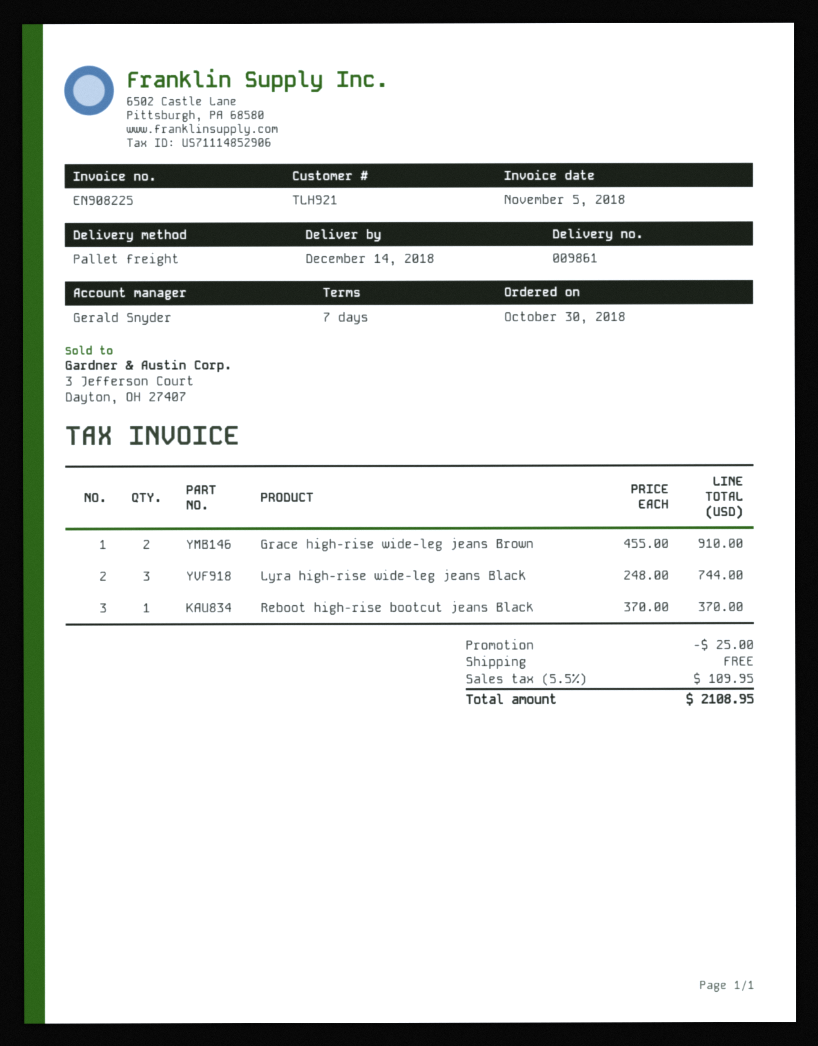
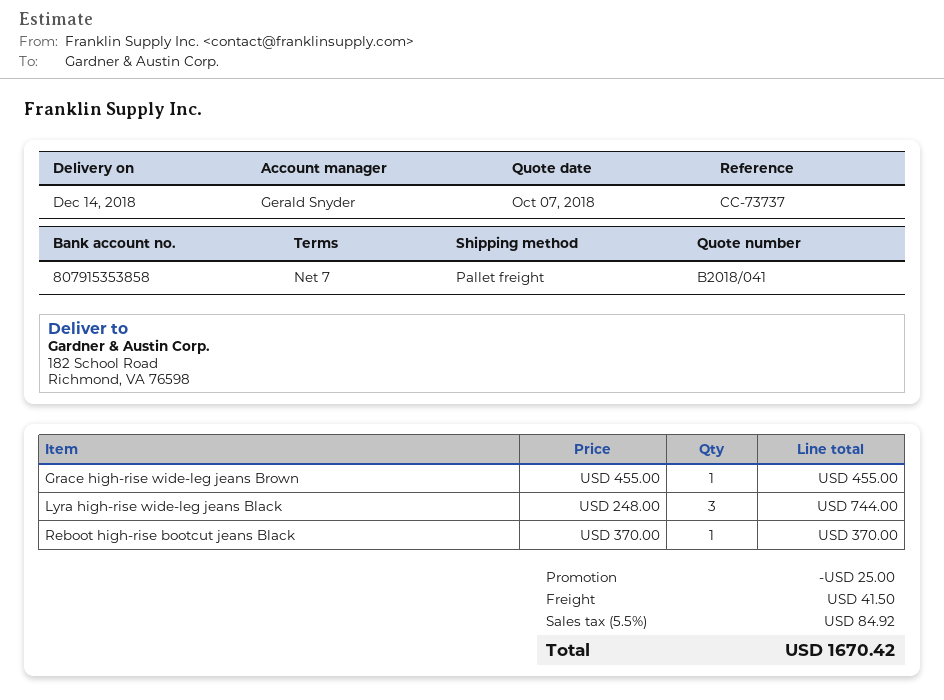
Grace high-rise wide-leg jeans Brown: 2 x 455.00 = 910.00 -> 1 x 455.00 = 455.00
shipping: 0.00 -> 41.50
tax: 5.5% = 109.95 -> 5.5% = 84.92
total: 2108.95 -> 1670.42

